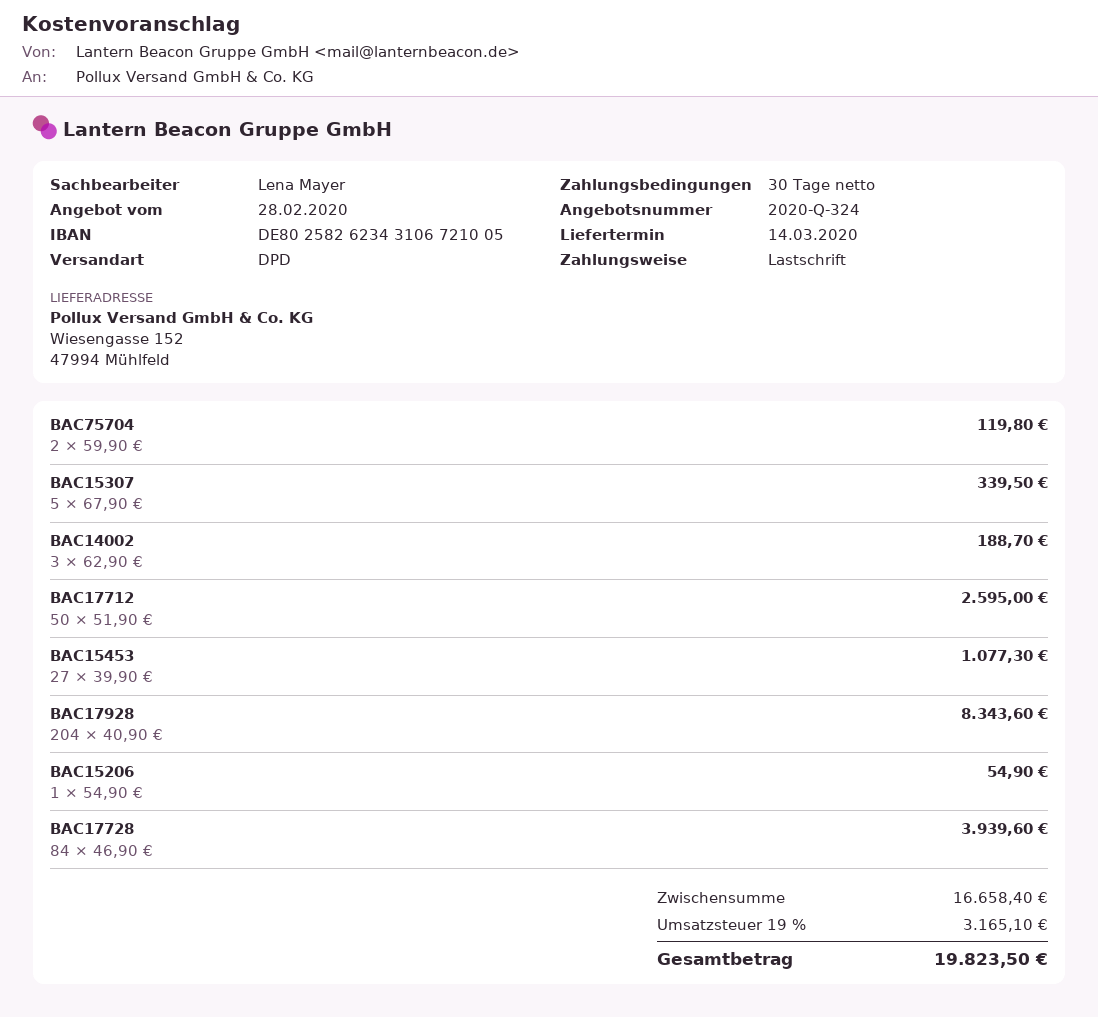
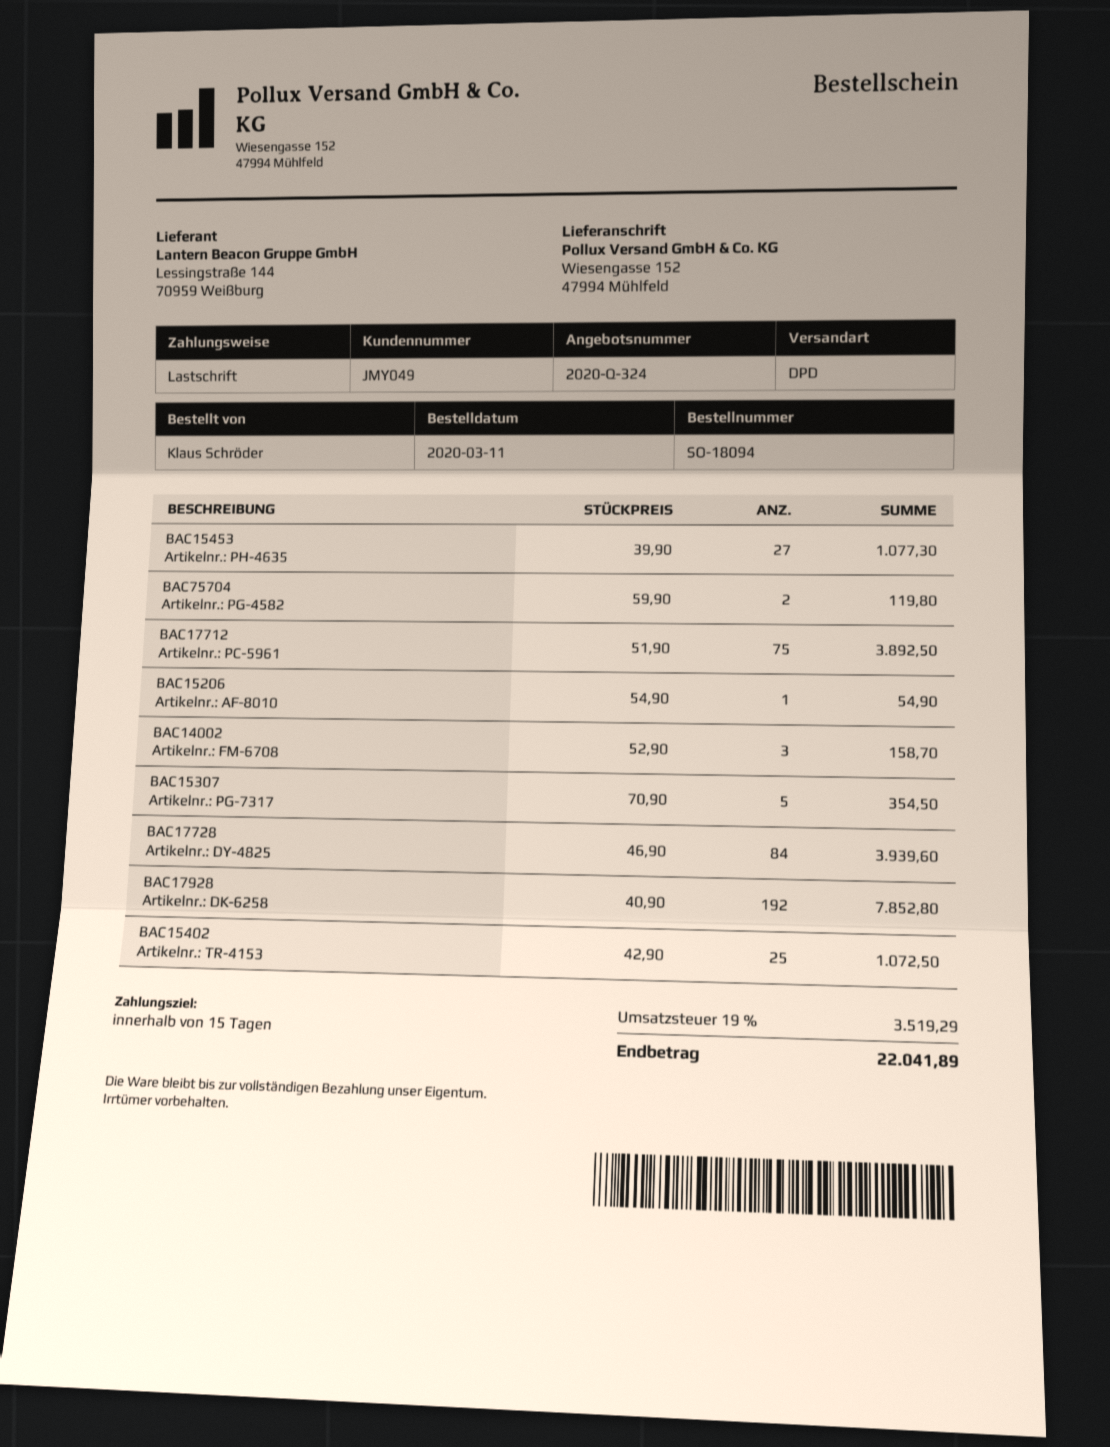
payment terms: 30 days -> 15 days
BAC15307: 5 x 67.90 = 339.50 -> 5 x 70.90 = 354.50
BAC14002: 3 x 62.90 = 188.70 -> 3 x 52.90 = 158.70
BAC17712: 50 x 51.90 = 2595.00 -> 75 x 51.90 = 3892.50
BAC17928: 204 x 40.90 = 8343.60 -> 192 x 40.90 = 7852.80
BAC15402: none -> 25 x 42.90 = 1072.50
tax: 19% = 3165.10 -> 19% = 3519.29
total: 19823.50 -> 22041.89

